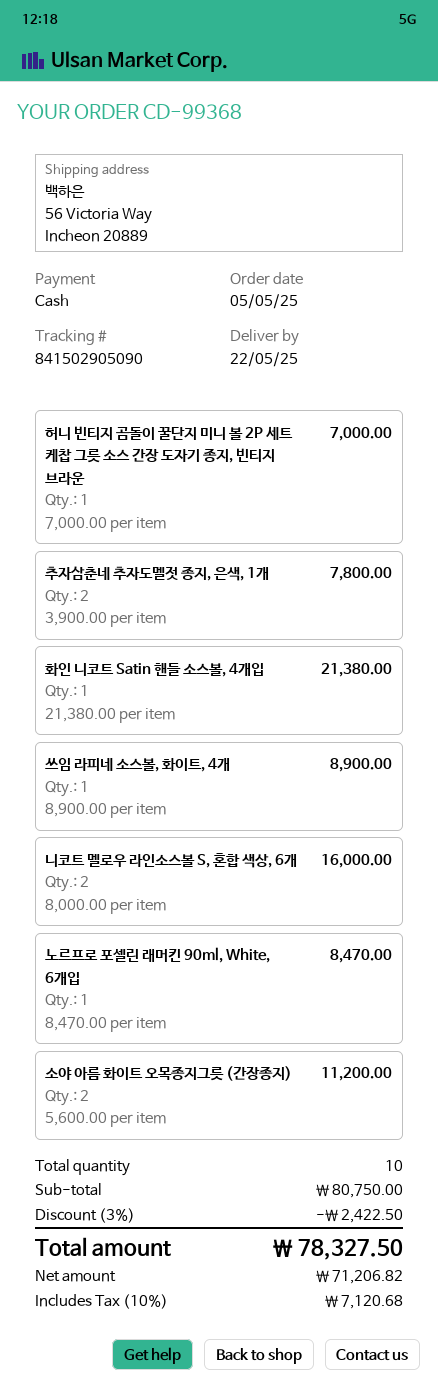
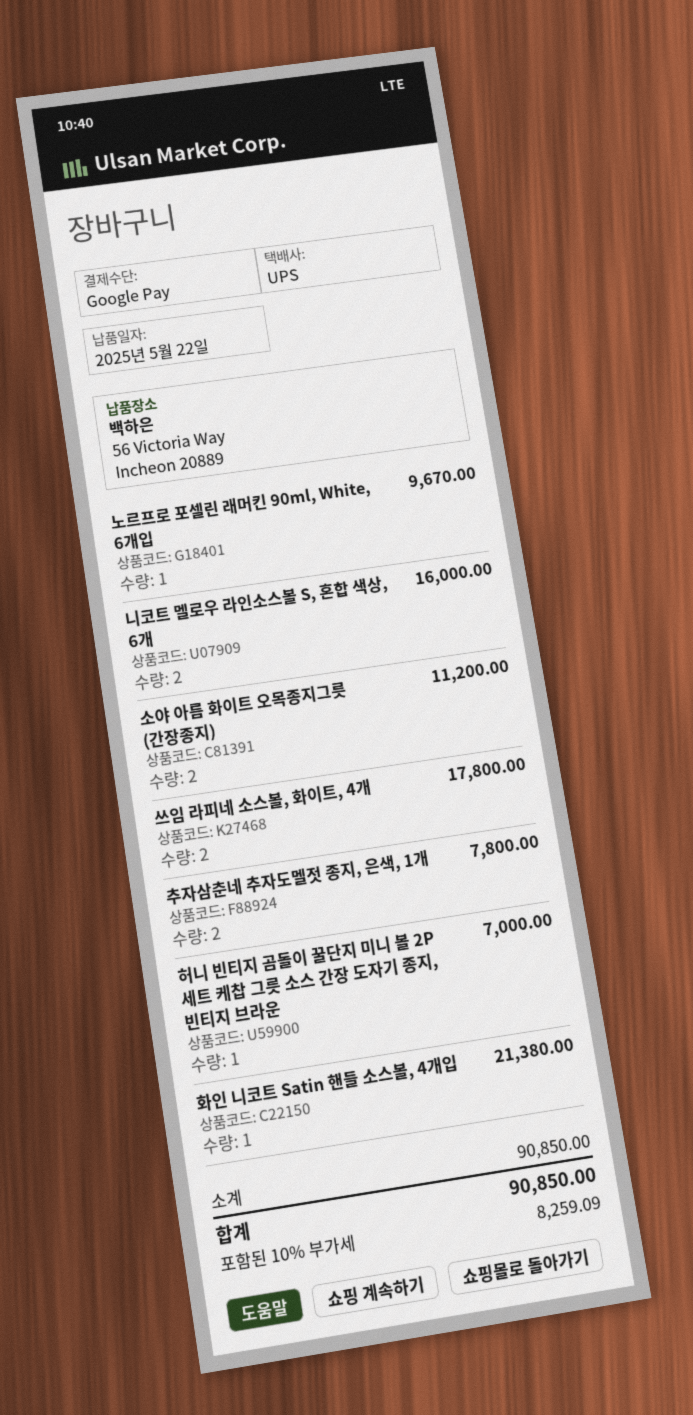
payment method: cash -> Google Pay
쓰임 라피네 소스볼, 화이트, 4개: 1 for 8900.00 -> 2 for 17800.00
노르프로 포셀린 래머킨 90ml, White, 6개입: 1 for 8470.00 -> 1 for 9670.00
subtotal: 80750.00 -> 90850.00
discount: 3% = 2422.50 -> none
tax: 10% = 7120.68 -> 10% = 8259.09
total: 78327.50 -> 90850.00

